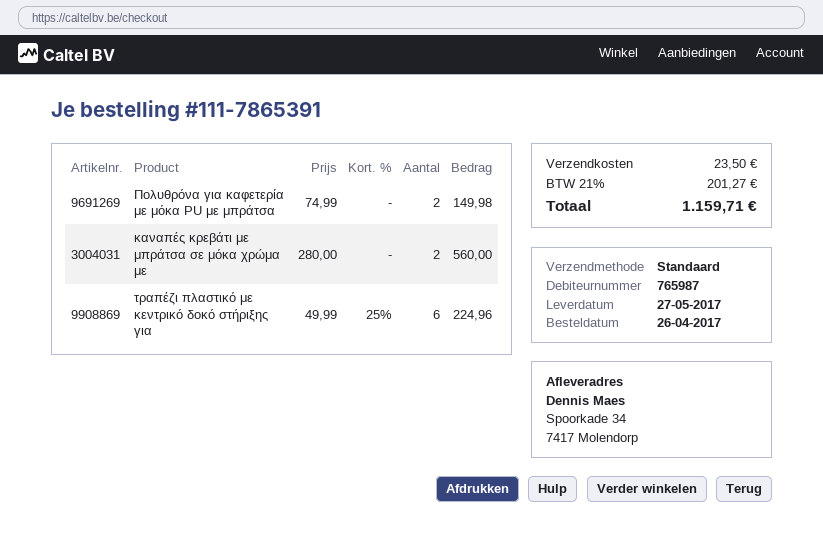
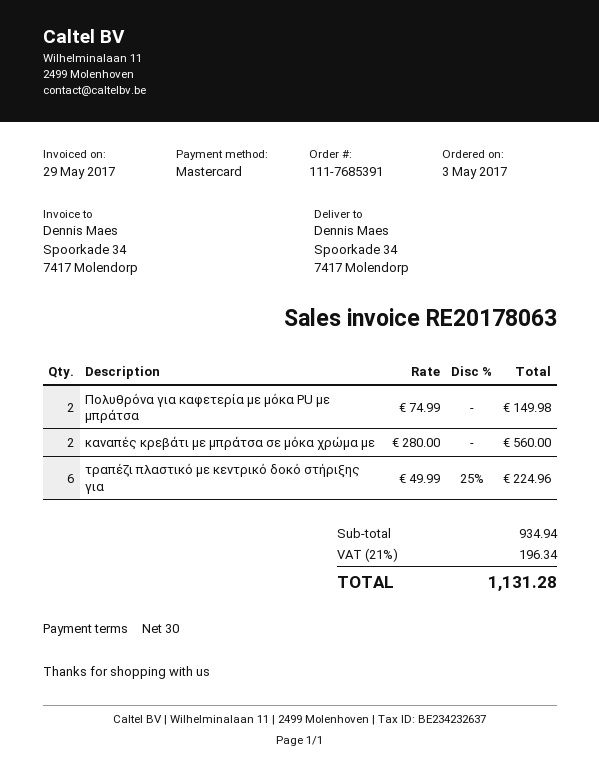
order number: 111-7865391 -> 111-7685391
order date: 2017-04-26 -> 2017-05-03
shipping: 23.50 -> none
tax: 21% = 201.27 -> 21% = 196.34
total: 1159.71 -> 1131.28

